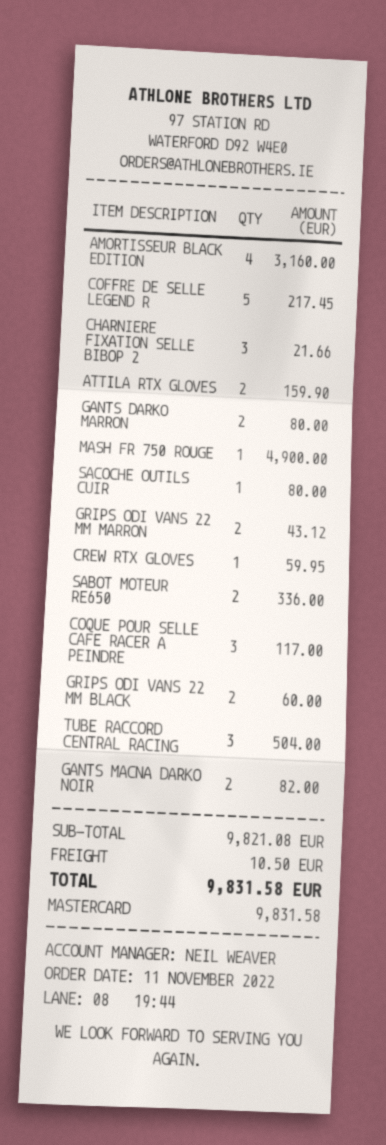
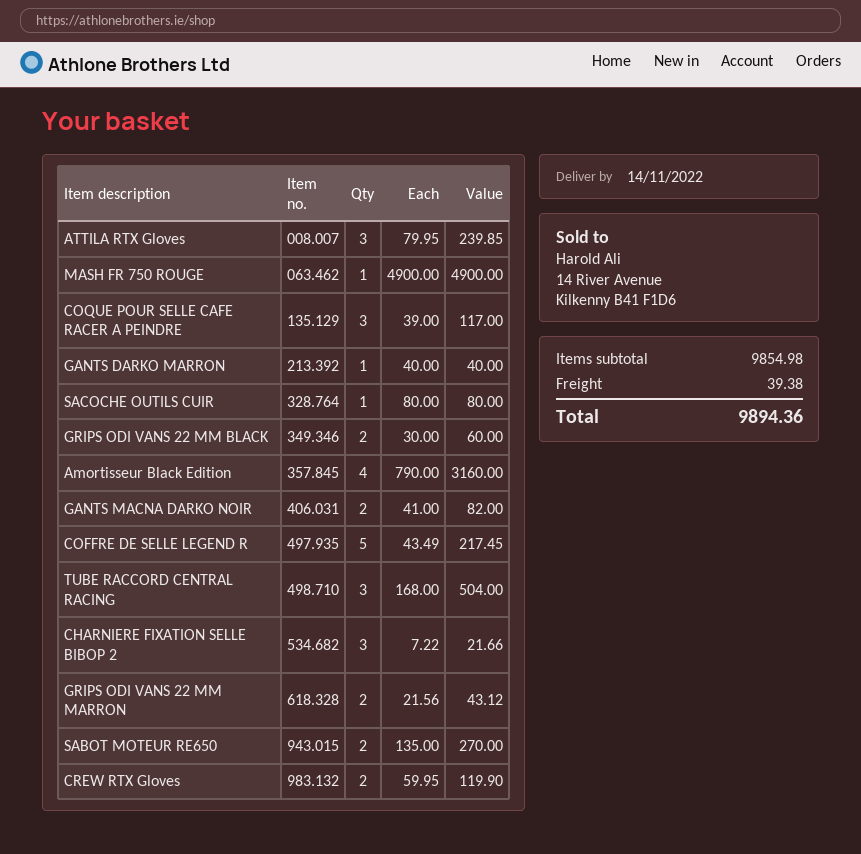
ATTILA RTX GLOVES: 2 for 159.90 -> 3 for 239.85
GANTS DARKO MARRON: 2 for 80.00 -> 1 for 40.00
CREW RTX GLOVES: 1 for 59.95 -> 2 for 119.90
SABOT MOTEUR RE650: 2 for 336.00 -> 2 for 270.00
subtotal: 9821.08 -> 9854.98
shipping: 10.50 -> 39.38
total: 9831.58 -> 9894.36

